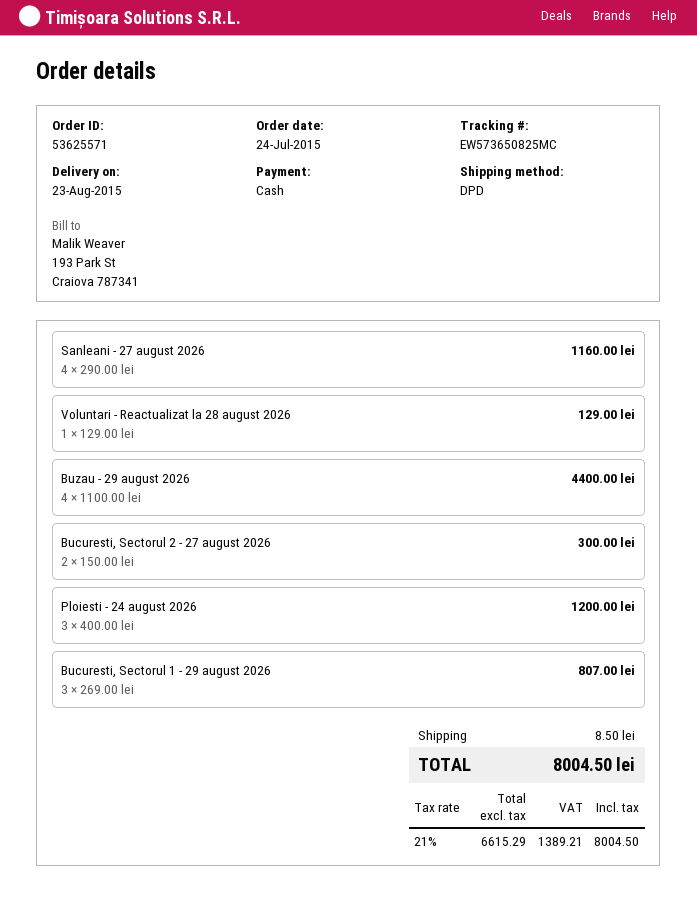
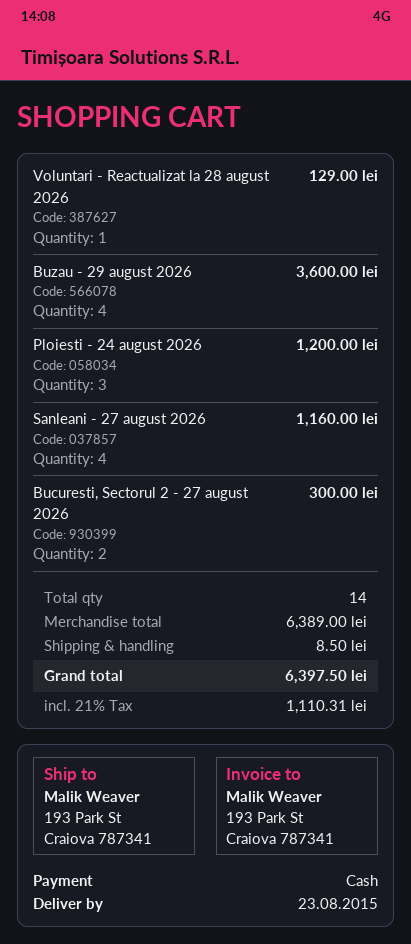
Buzau - 29 august 2026: 4 for 4400.00 -> 4 for 3600.00
Bucuresti, Sectorul 1 - 29 august 2026: 3 for 807.00 -> none
tax: 21% = 1389.21 -> 21% = 1110.31
total: 8004.50 -> 6397.50

